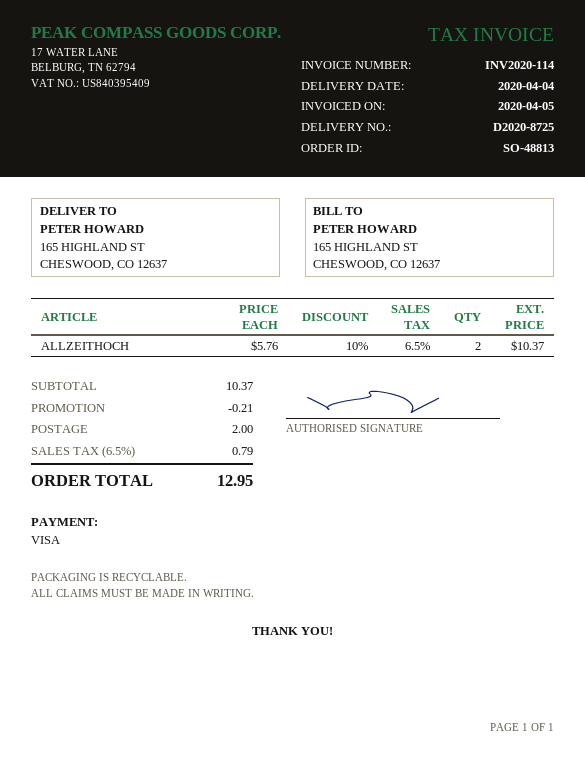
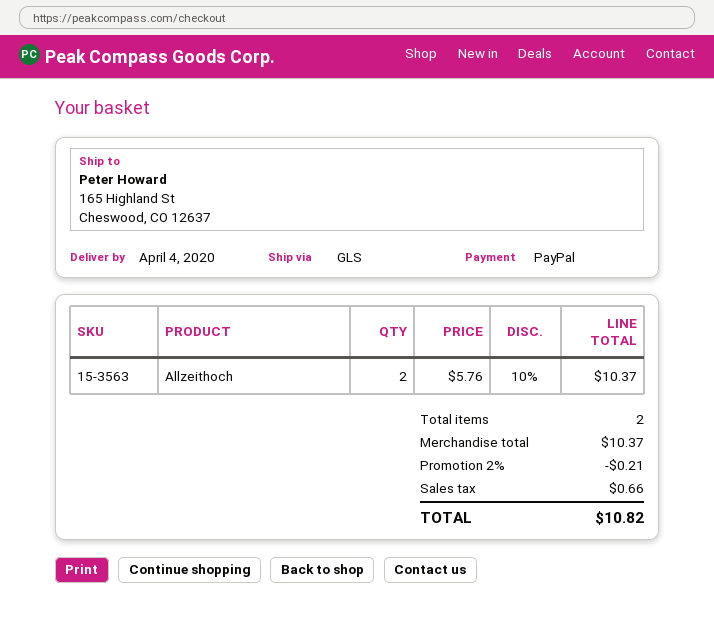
payment method: Visa -> PayPal
shipping: 2.00 -> none
tax: 0.79 -> 0.66
total: 12.95 -> 10.82

